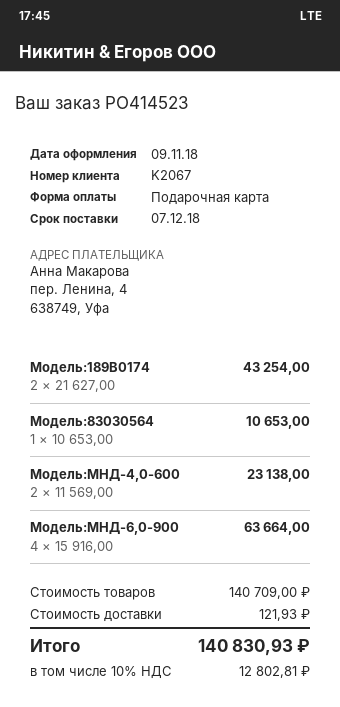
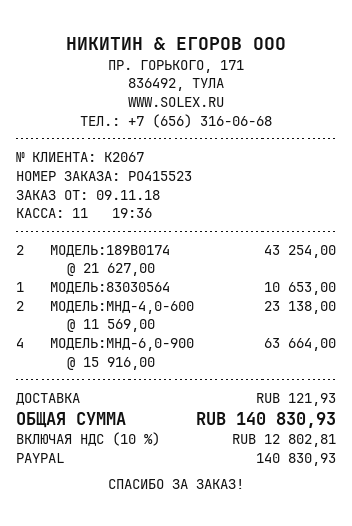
order number: PO414523 -> PO415523
payment method: gift card -> PayPal

